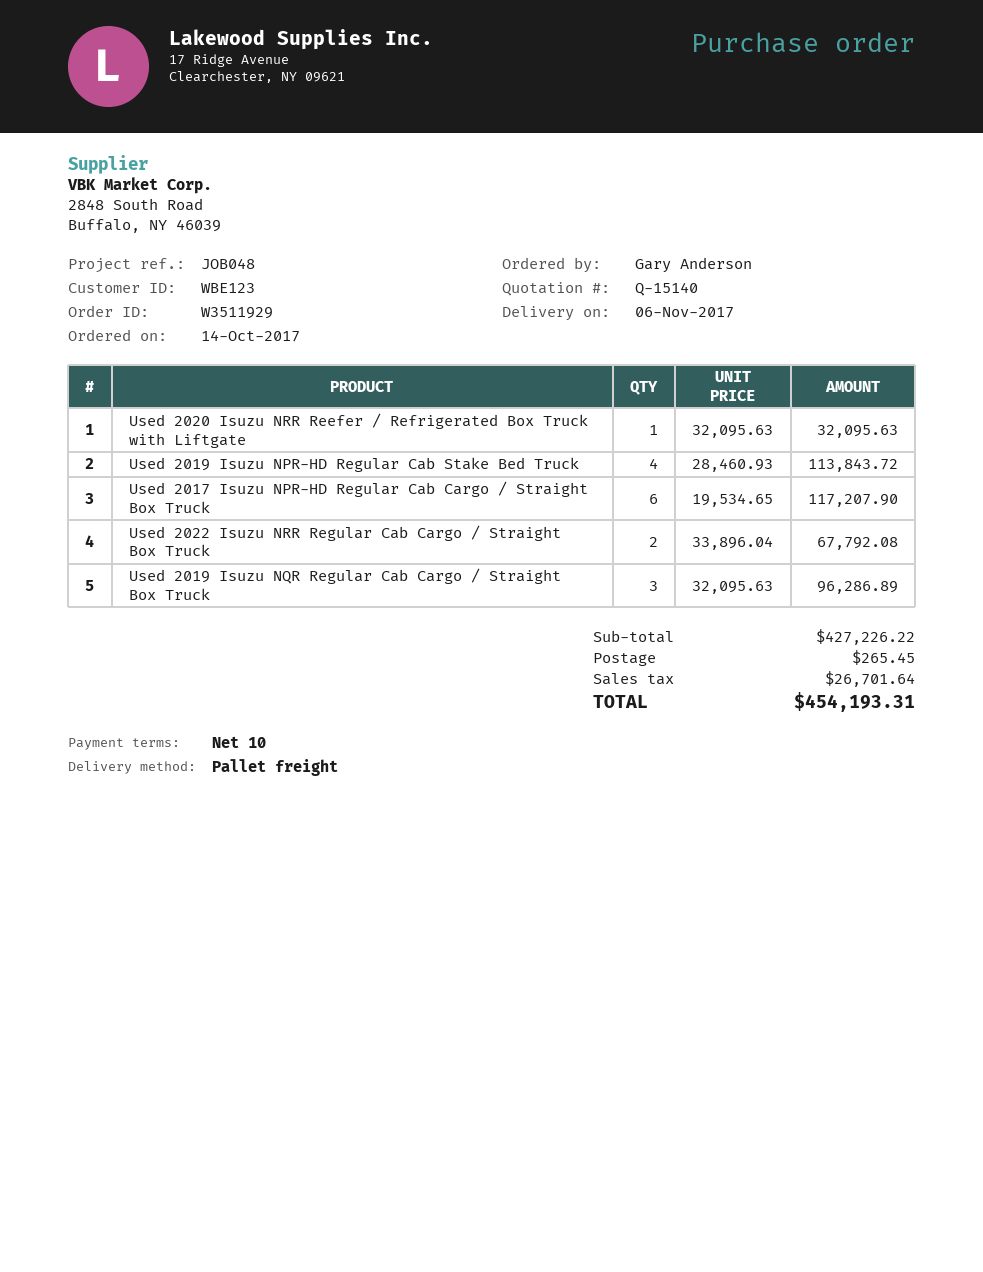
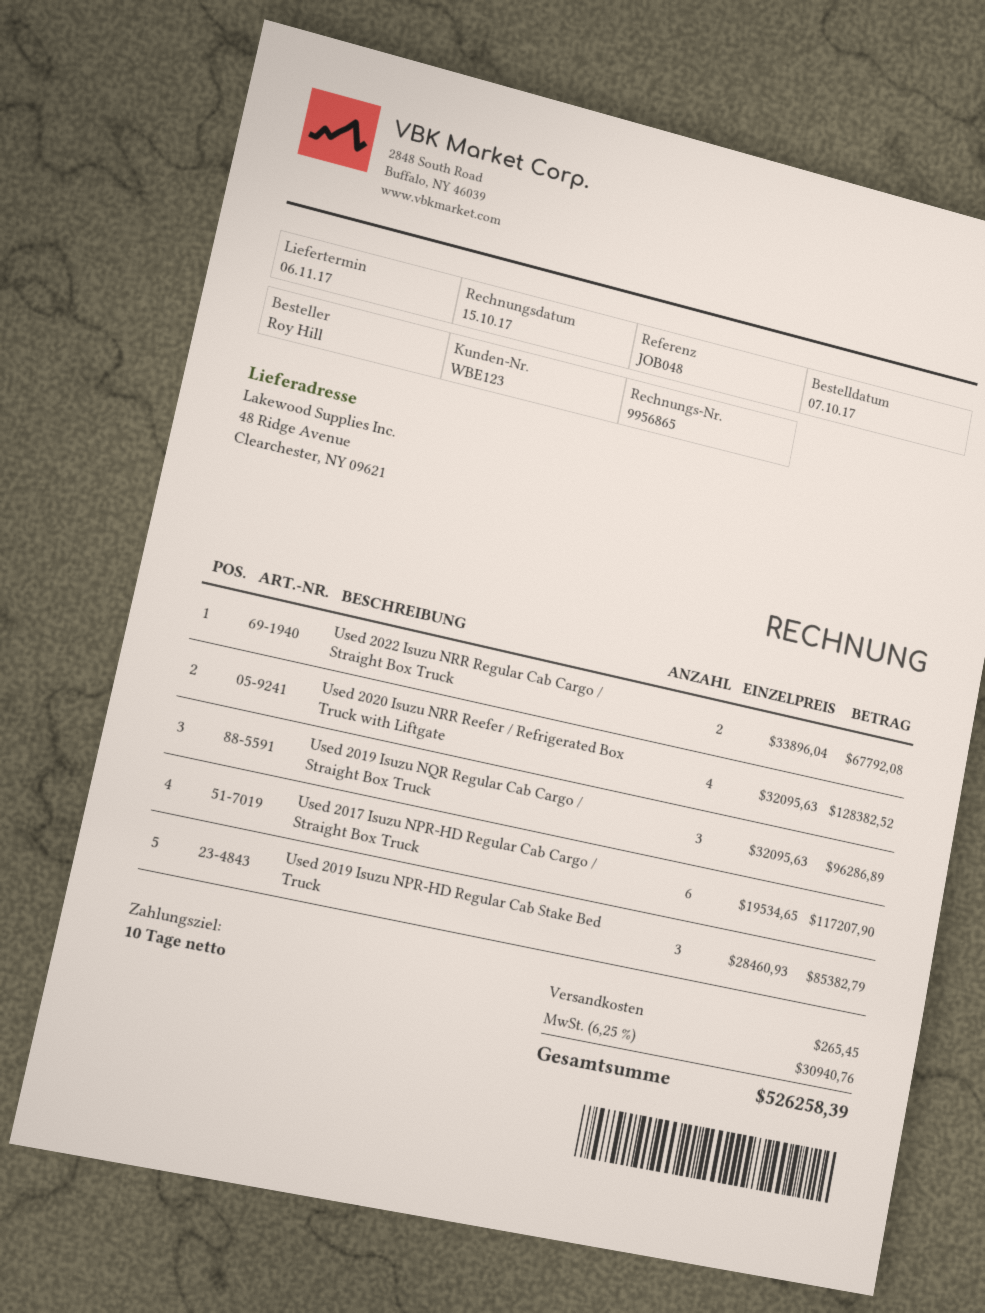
order date: 2017-10-14 -> 2017-10-07
ordered by: Gary Anderson -> Roy Hill
Used 2020 Isuzu NRR Reefer / Refrigerated Box Truck with Liftgate: 1 x 32095.63 = 32095.63 -> 4 x 32095.63 = 128382.52
Used 2019 Isuzu NPR-HD Regular Cab Stake Bed Truck: 4 x 28460.93 = 113843.72 -> 3 x 28460.93 = 85382.79
tax: 26701.64 -> 30940.76
total: 454193.31 -> 526258.39

